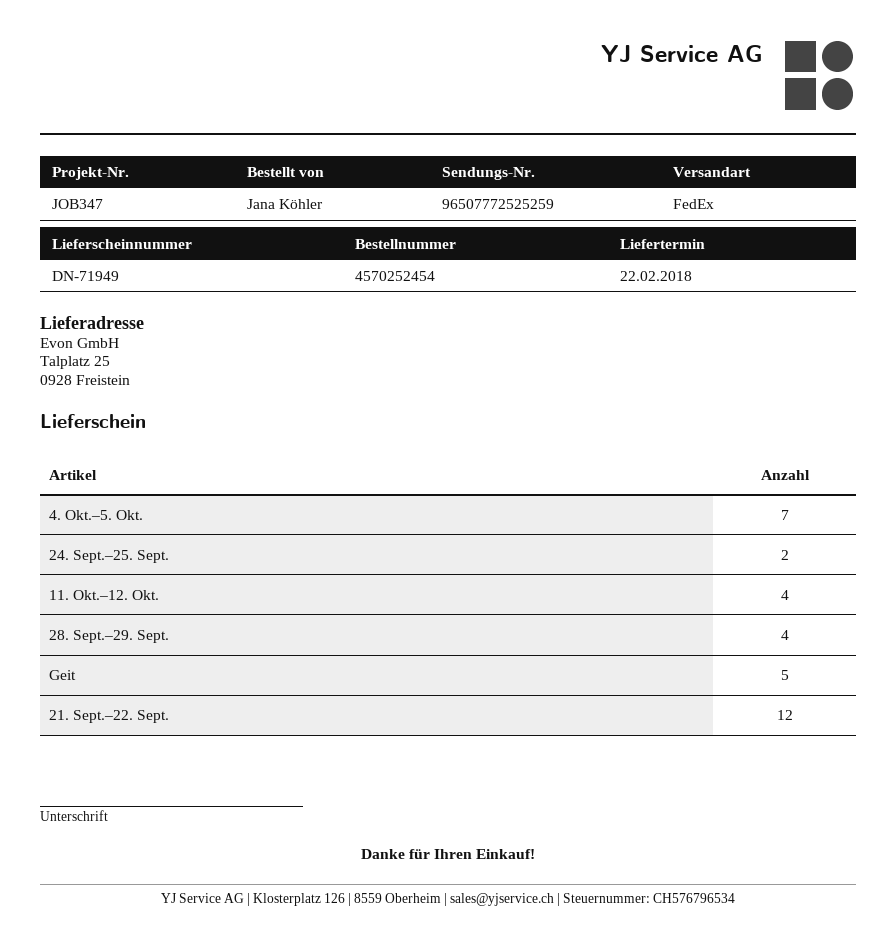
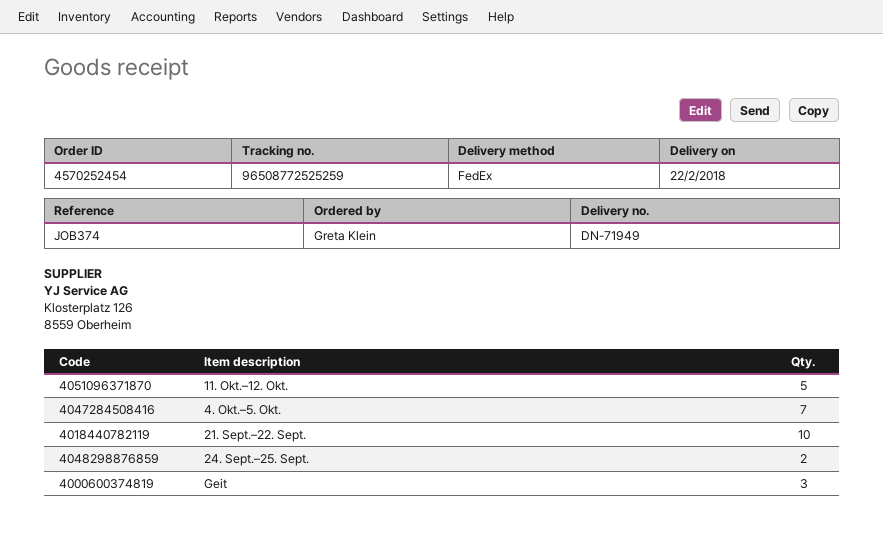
reference: JOB347 -> JOB374
ordered by: Jana Köhler -> Greta Klein
tracking number: 96507772525259 -> 96508772525259
11. Okt.–12. Okt.: 4 -> 5
28. Sept.–29. Sept.: 4 -> none
Geit: 5 -> 3
21. Sept.–22. Sept.: 12 -> 10

